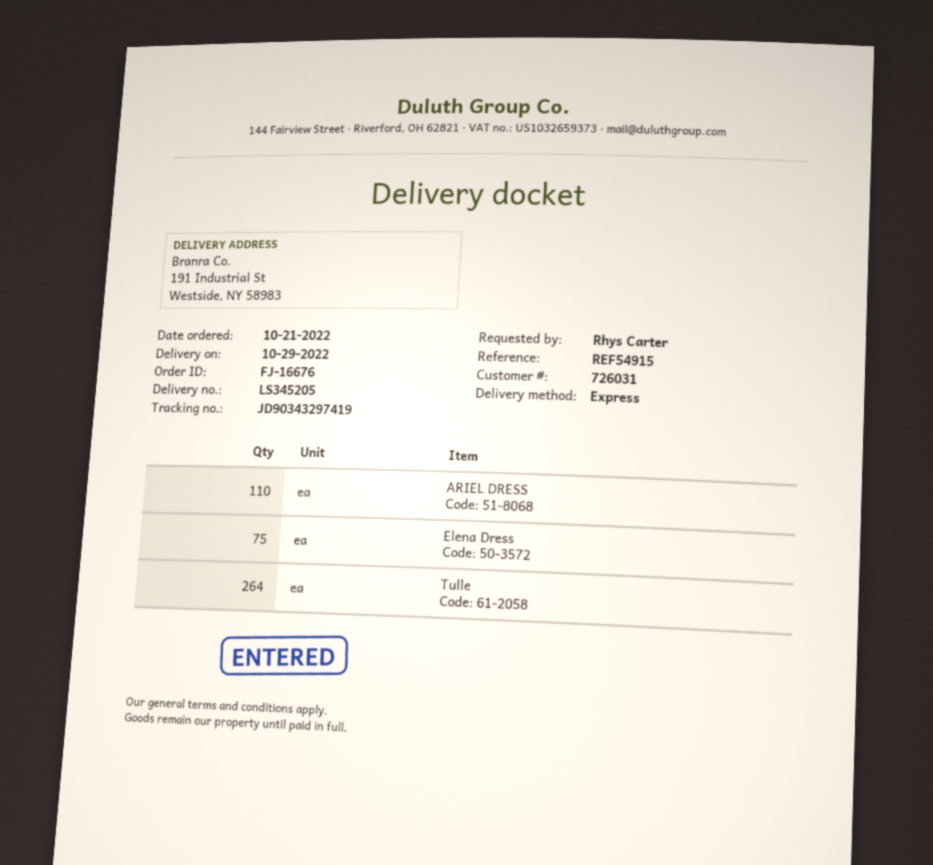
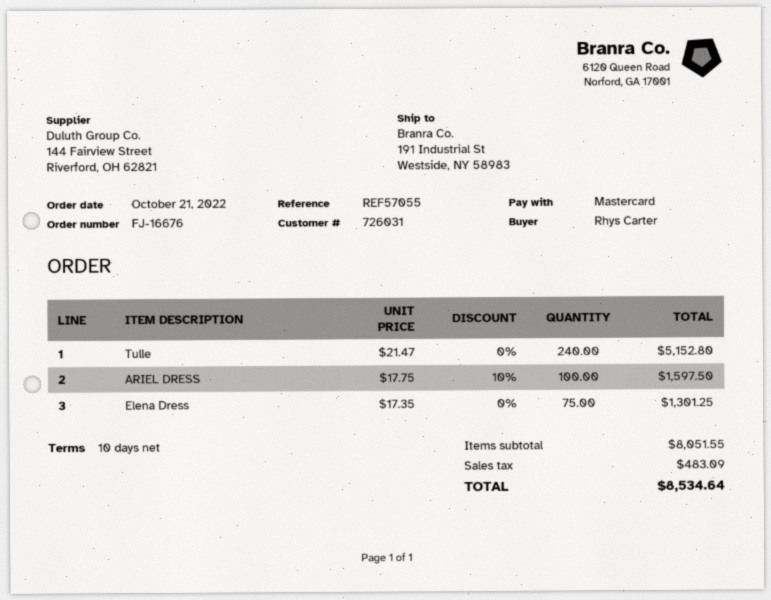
reference: REF54915 -> REF57055
ARIEL DRESS: 110 -> 100
Tulle: 264 -> 240

